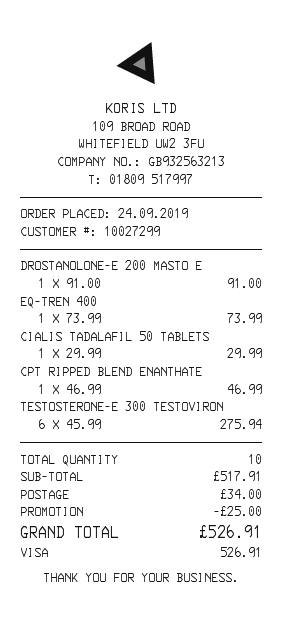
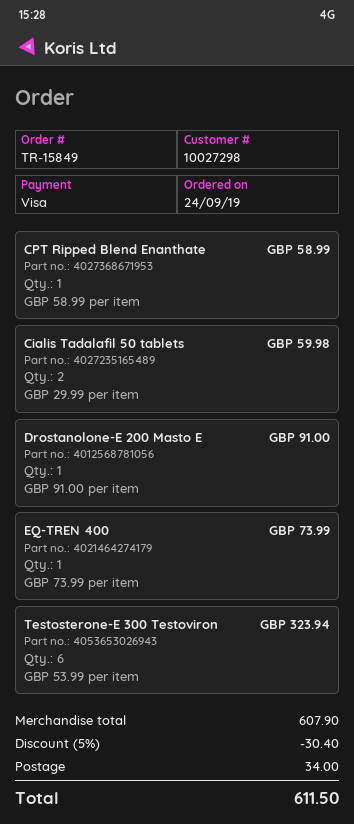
customer number: 10027299 -> 10027298
CIALIS TADALAFIL 50 TABLETS: 1 x 29.99 = 29.99 -> 2 x 29.99 = 59.98
CPT RIPPED BLEND ENANTHATE: 1 x 46.99 = 46.99 -> 1 x 58.99 = 58.99
TESTOSTERONE-E 300 TESTOVIRON: 6 x 45.99 = 275.94 -> 6 x 53.99 = 323.94
subtotal: 517.91 -> 607.90
discount: 25.00 -> 30.40
total: 526.91 -> 611.50

